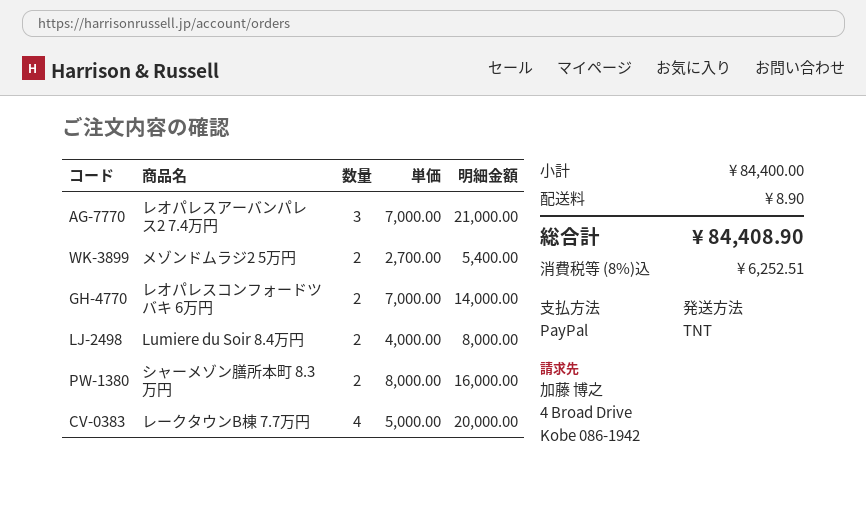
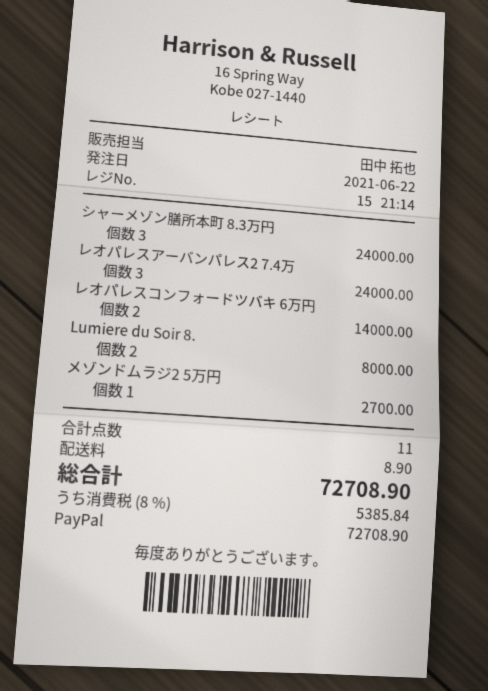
レオパレスアーバンパレス2 7.4万円: 3 for 21000.00 -> 3 for 24000.00
メゾンドムラジ2 5万円: 2 for 5400.00 -> 1 for 2700.00
シャーメゾン膳所本町 8.3万円: 2 for 16000.00 -> 3 for 24000.00
レークタウンB棟 7.7万円: 4 for 20000.00 -> none
tax: 8% = 6252.51 -> 8% = 5385.84
total: 84408.90 -> 72708.90

